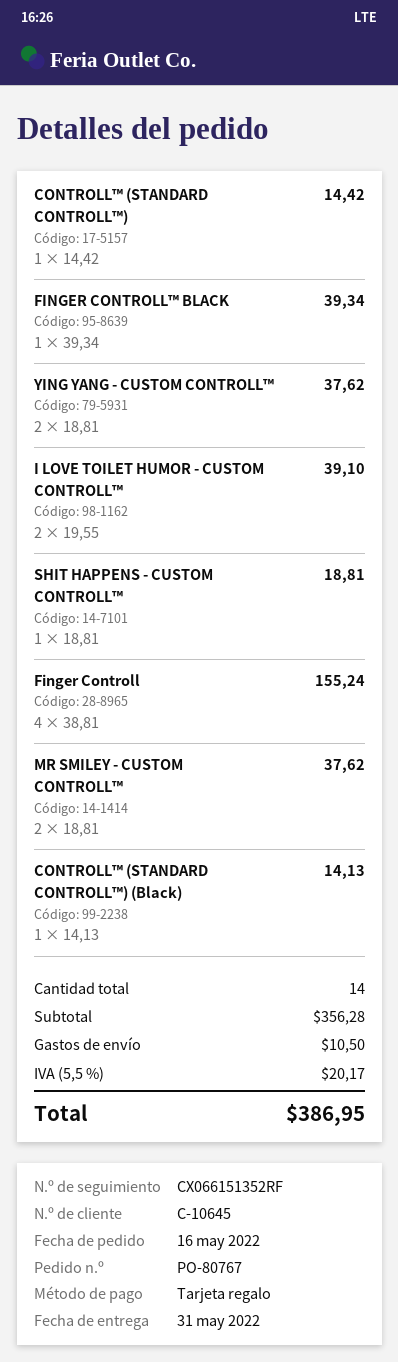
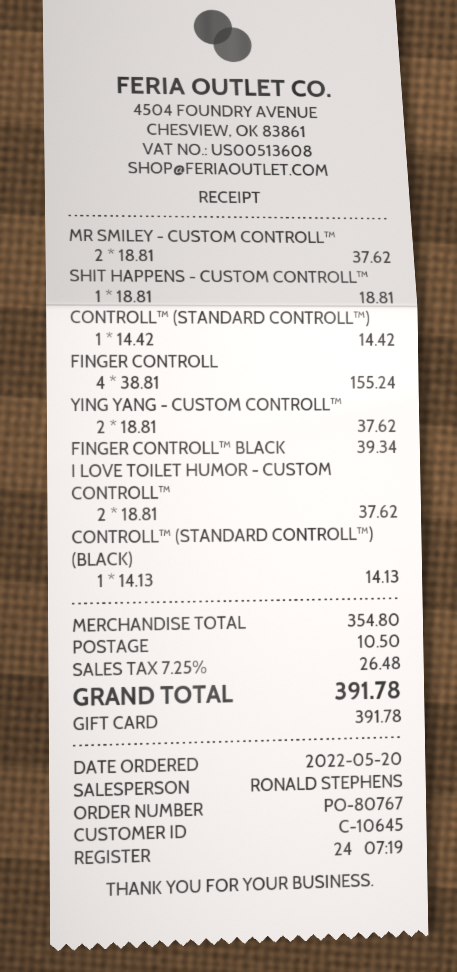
order date: 2022-05-16 -> 2022-05-20
I LOVE TOILET HUMOR - CUSTOM CONTROLL™: 2 x 19.55 = 39.10 -> 2 x 18.81 = 37.62
subtotal: 356.28 -> 354.80
tax: 5.5% = 20.17 -> 7.25% = 26.48
total: 386.95 -> 391.78

